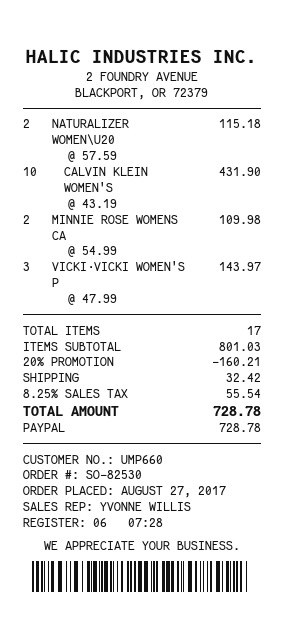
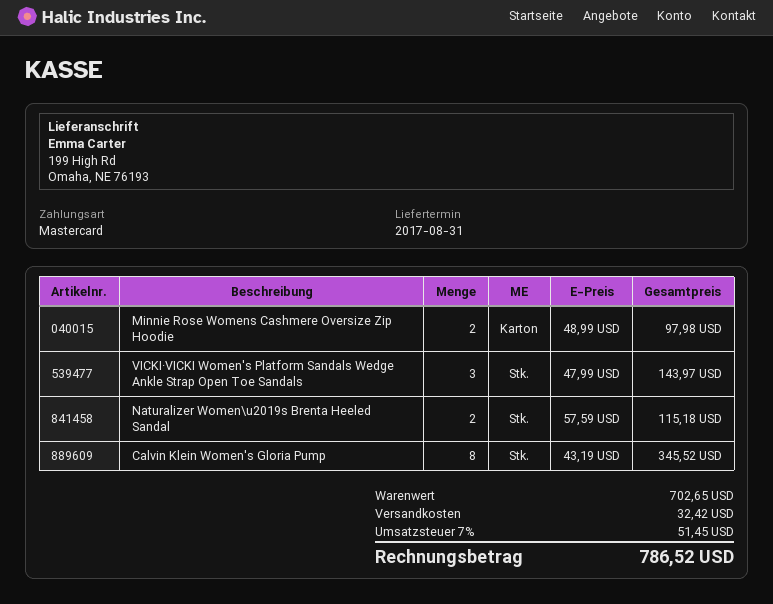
payment method: PayPal -> Mastercard
CALVIN KLEIN WOMEN'S: 10 x 43.19 = 431.90 -> 8 x 43.19 = 345.52
MINNIE ROSE WOMENS CA: 2 x 54.99 = 109.98 -> 2 x 48.99 = 97.98
subtotal: 801.03 -> 702.65
discount: 20% = 160.21 -> none
tax: 8.25% = 55.54 -> 7% = 51.45
total: 728.78 -> 786.52

